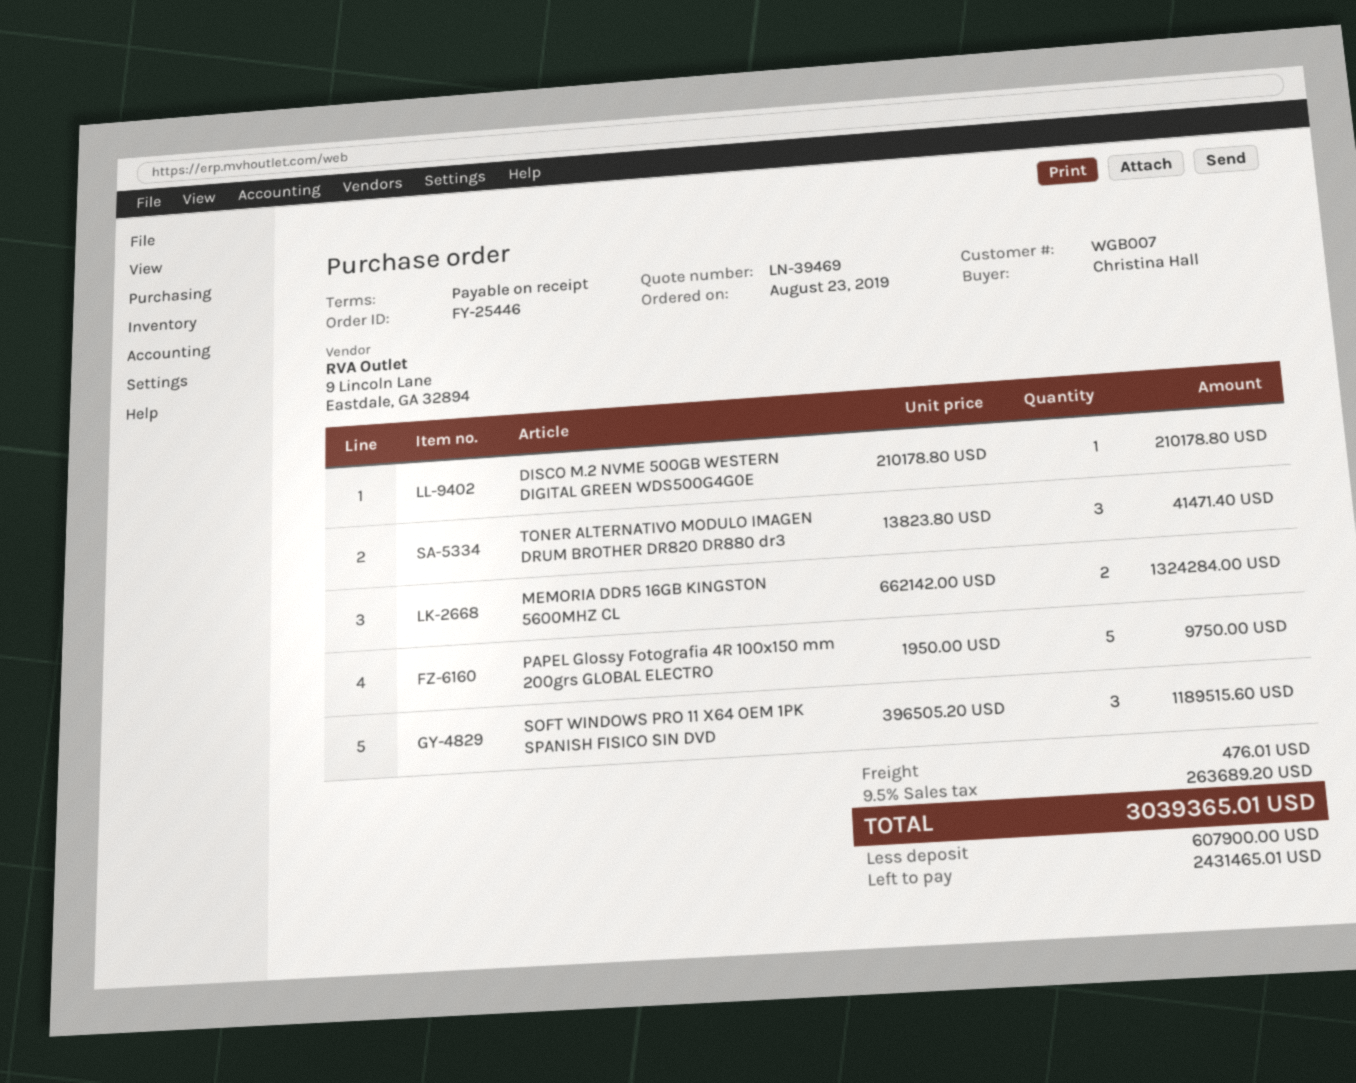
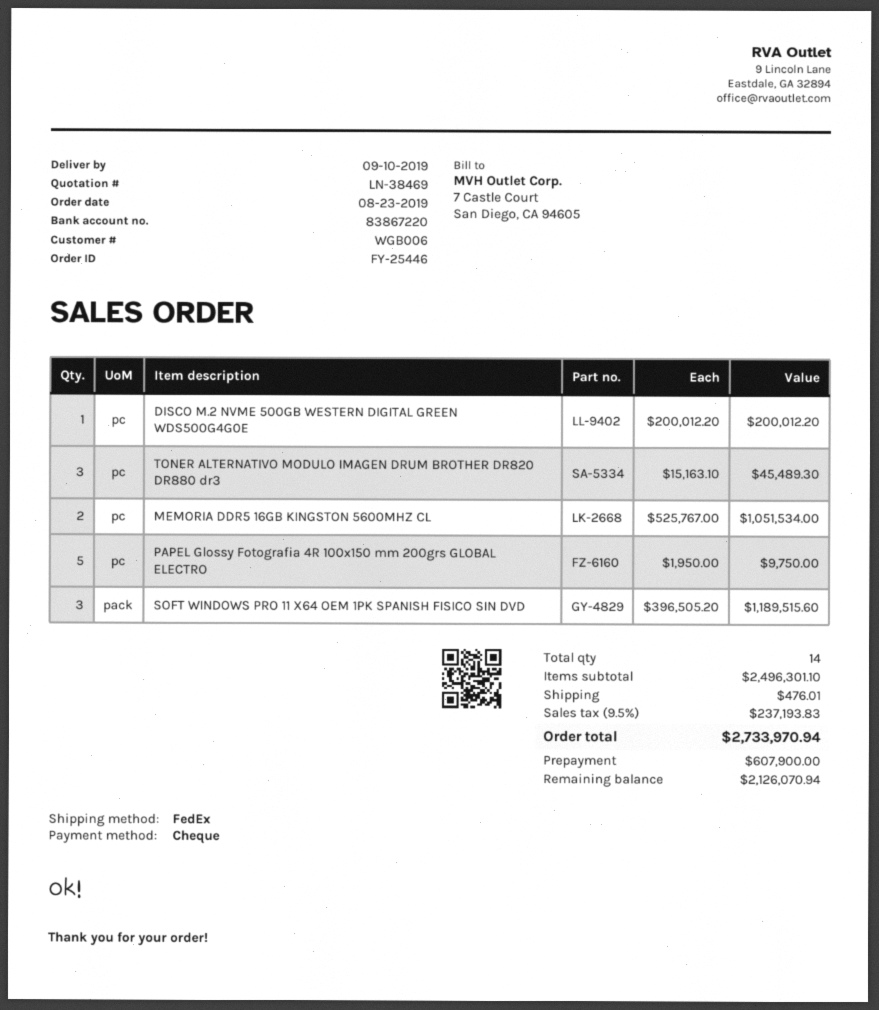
quote number: LN-39469 -> LN-38469
customer number: WGB007 -> WGB006
DISCO M.2 NVME 500GB WESTERN DIGITAL GREEN WDS500G4G0E: 1 x 210178.80 = 210178.80 -> 1 x 200012.20 = 200012.20
TONER ALTERNATIVO MODULO IMAGEN DRUM BROTHER DR820 DR880 dr3: 3 x 13823.80 = 41471.40 -> 3 x 15163.10 = 45489.30
MEMORIA DDR5 16GB KINGSTON 5600MHZ CL: 2 x 662142.00 = 1324284.00 -> 2 x 525767.00 = 1051534.00
tax: 9.5% = 263689.20 -> 9.5% = 237193.83
total: 3039365.01 -> 2733970.94
balance: 2431465.01 -> 2126070.94

